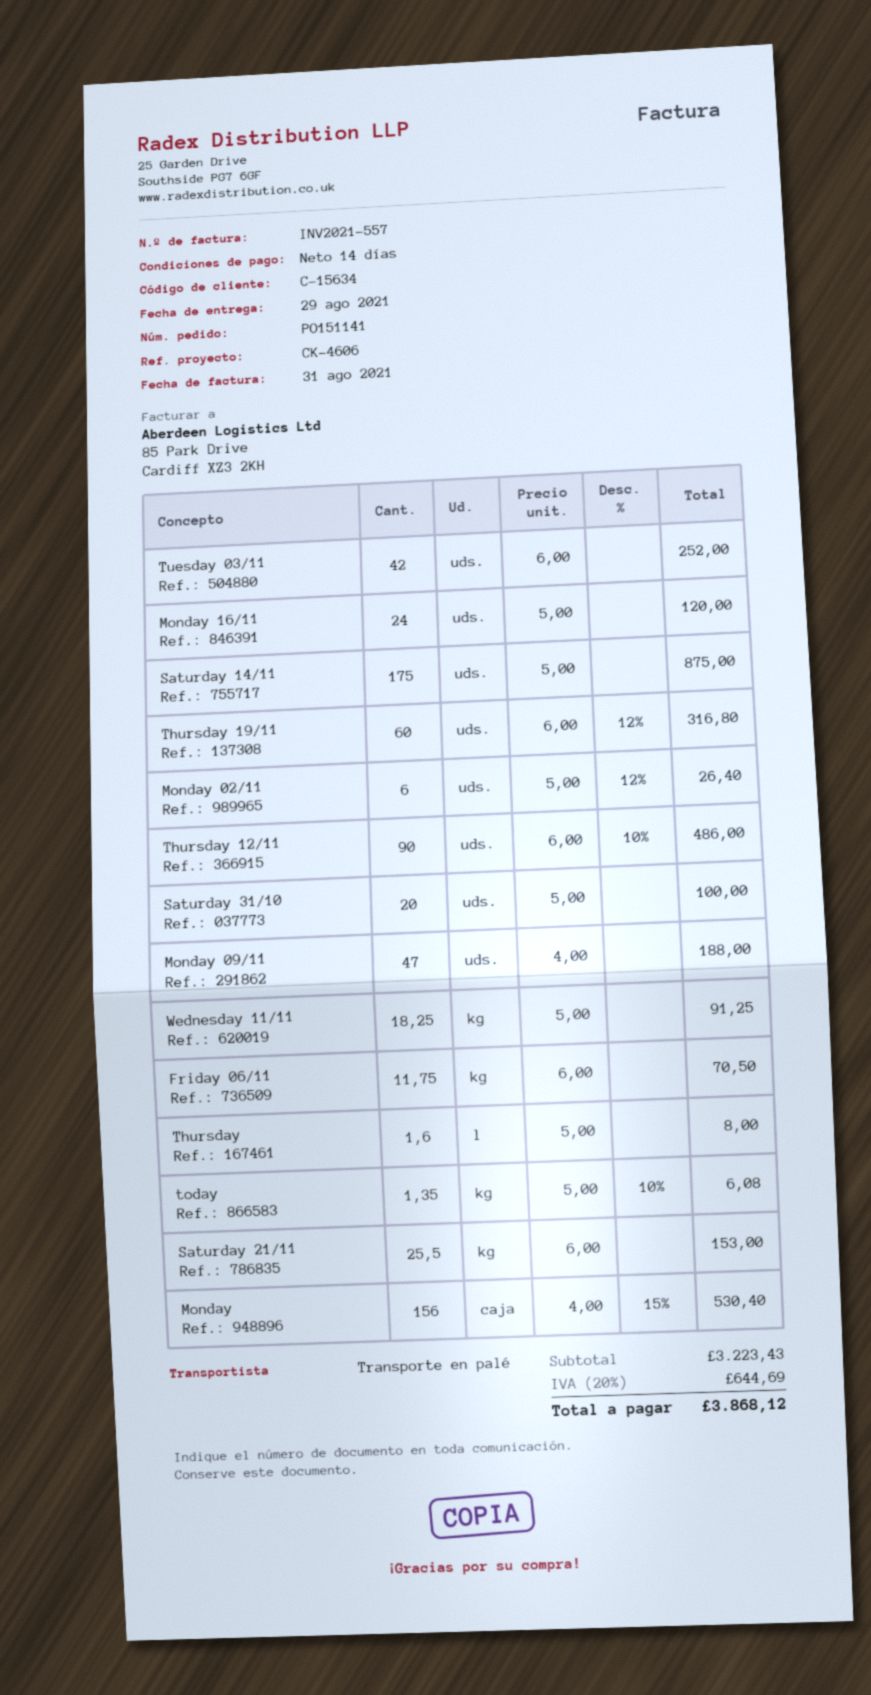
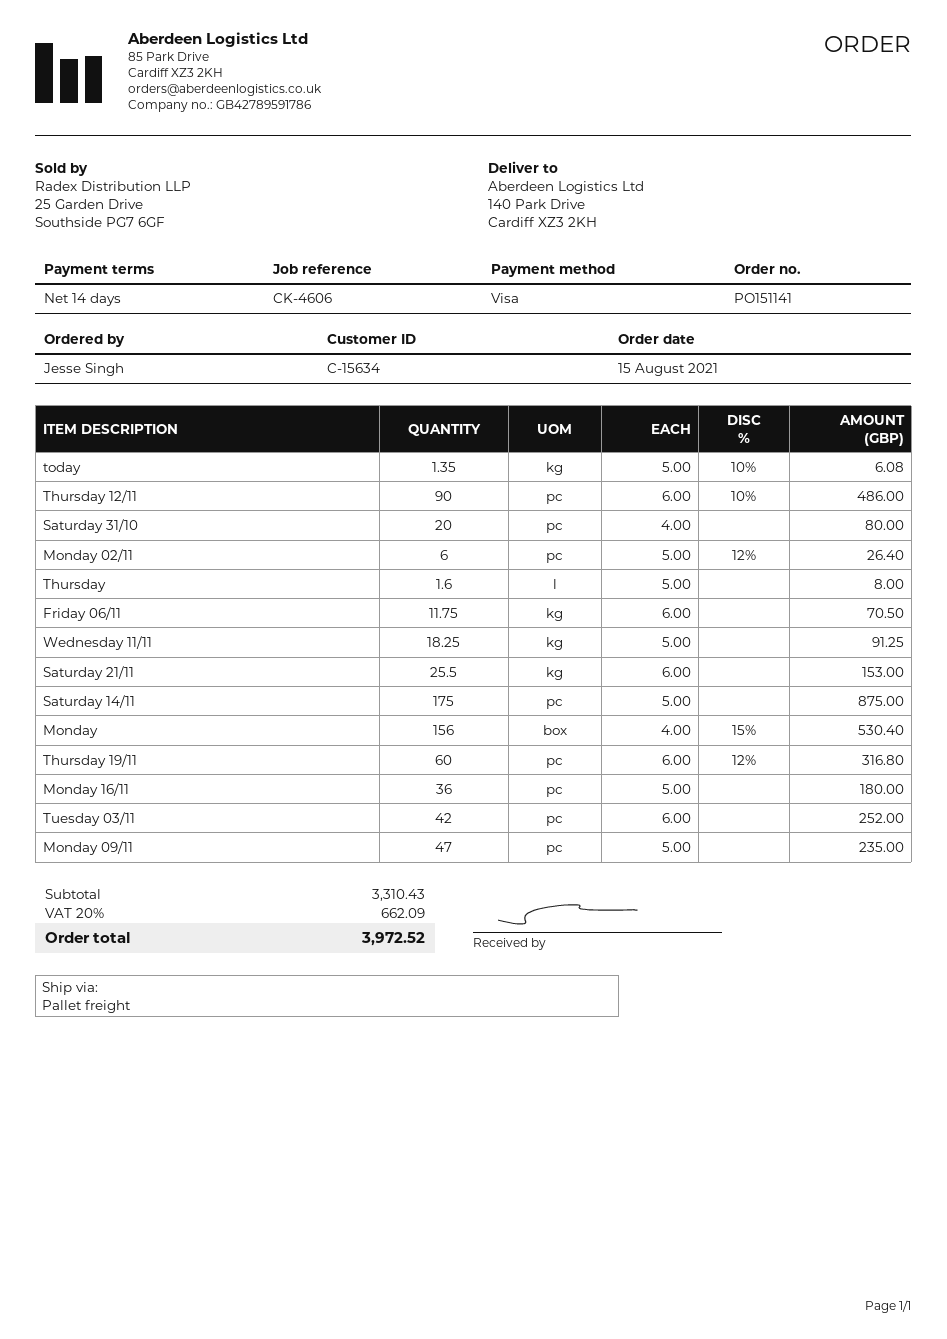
Monday 16/11: 24 x 5.00 = 120.00 -> 36 x 5.00 = 180.00
Saturday 31/10: 20 x 5.00 = 100.00 -> 20 x 4.00 = 80.00
Monday 09/11: 47 x 4.00 = 188.00 -> 47 x 5.00 = 235.00
subtotal: 3223.43 -> 3310.43
tax: 20% = 644.69 -> 20% = 662.09
total: 3868.12 -> 3972.52

